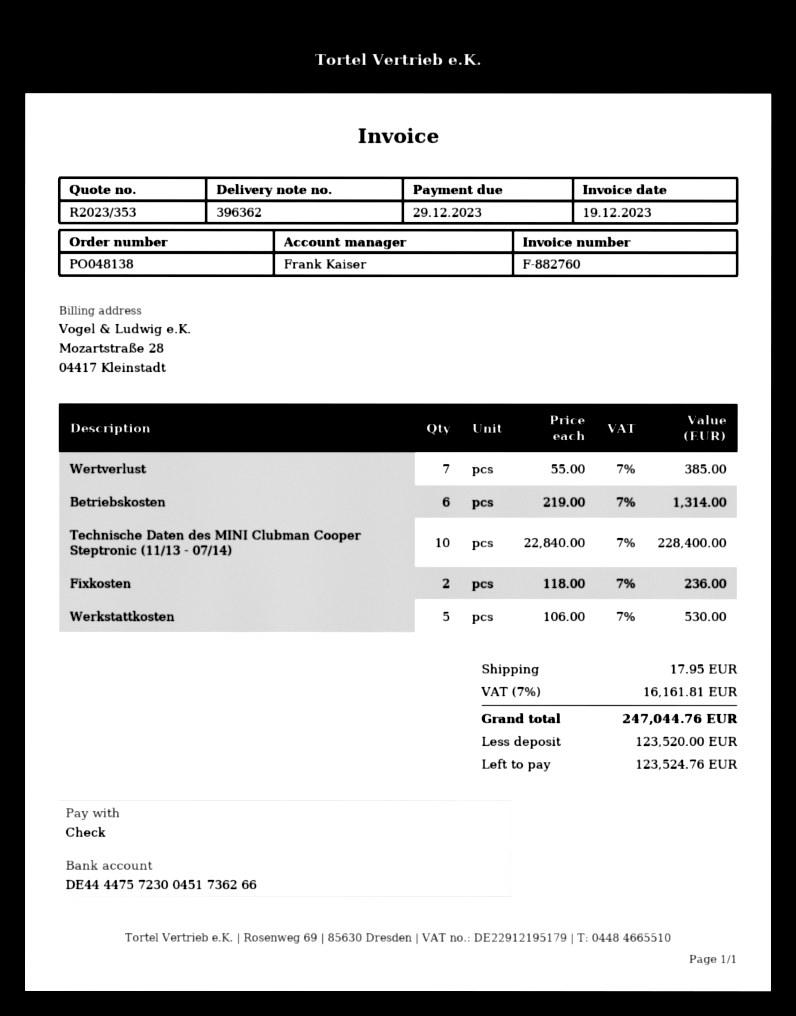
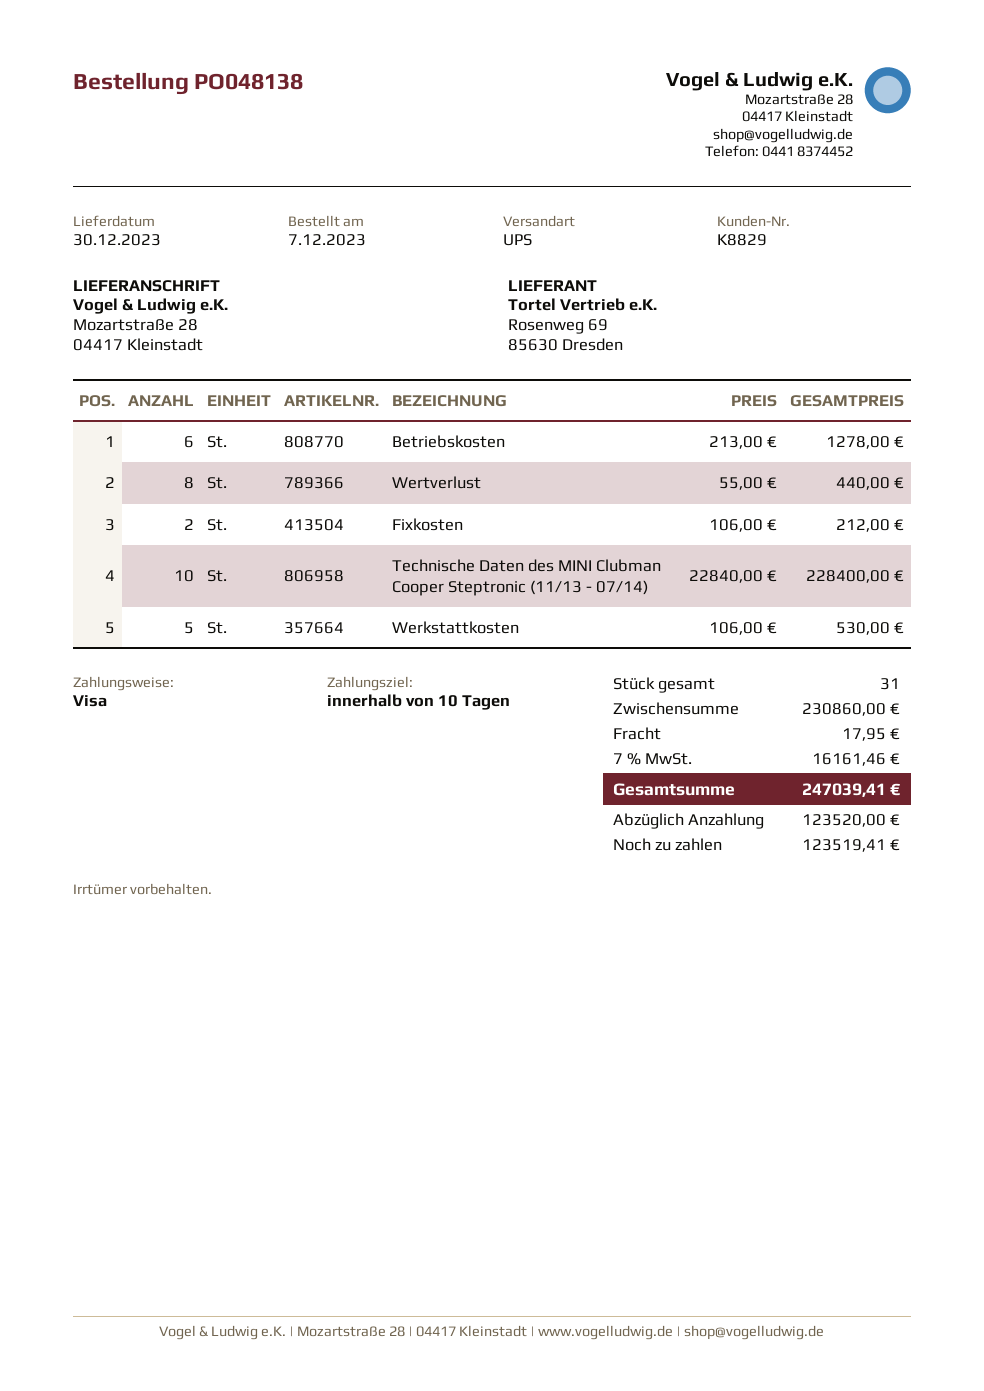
payment method: cheque -> Visa
Wertverlust: 7 x 55.00 = 385.00 -> 8 x 55.00 = 440.00
Betriebskosten: 6 x 219.00 = 1314.00 -> 6 x 213.00 = 1278.00
Fixkosten: 2 x 118.00 = 236.00 -> 2 x 106.00 = 212.00
tax: 7% = 16161.81 -> 7% = 16161.46
total: 247044.76 -> 247039.41
balance: 123524.76 -> 123519.41

